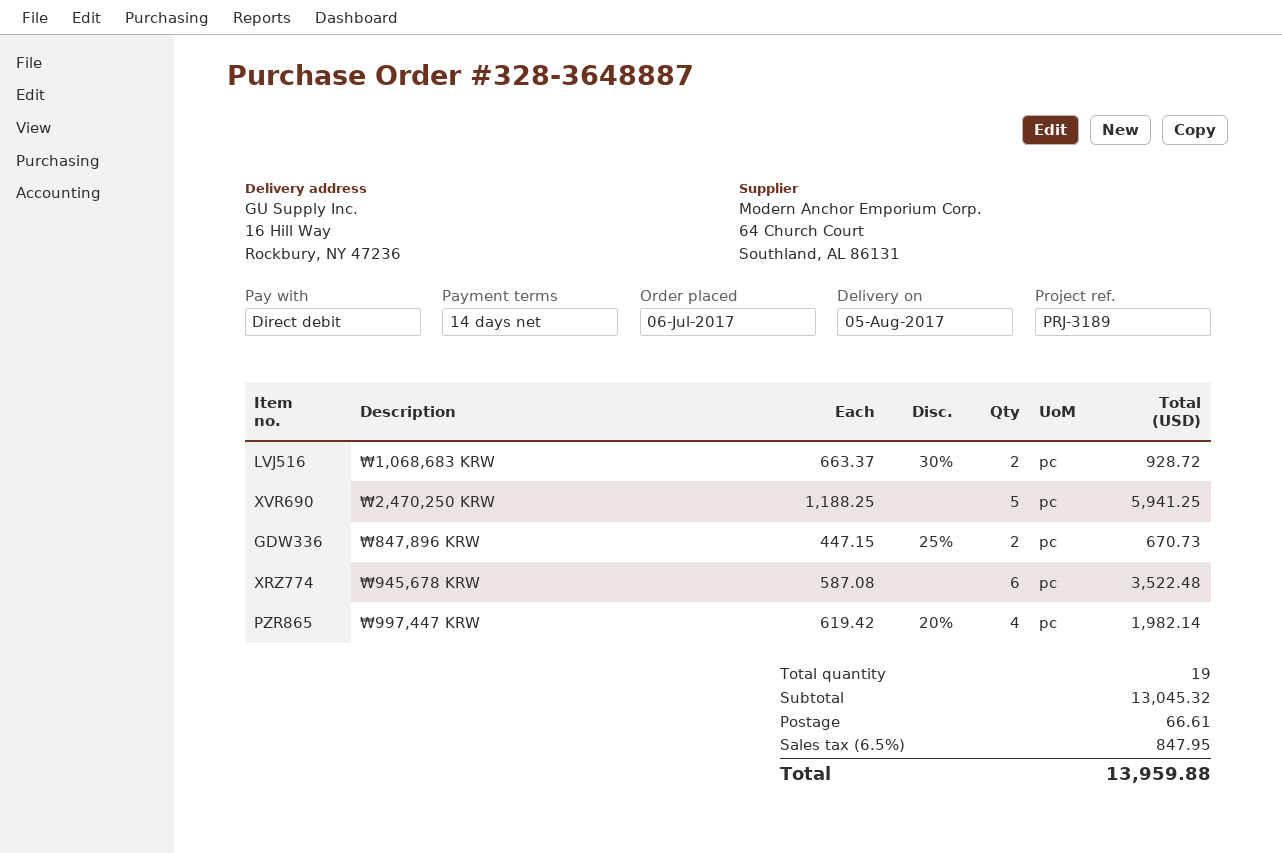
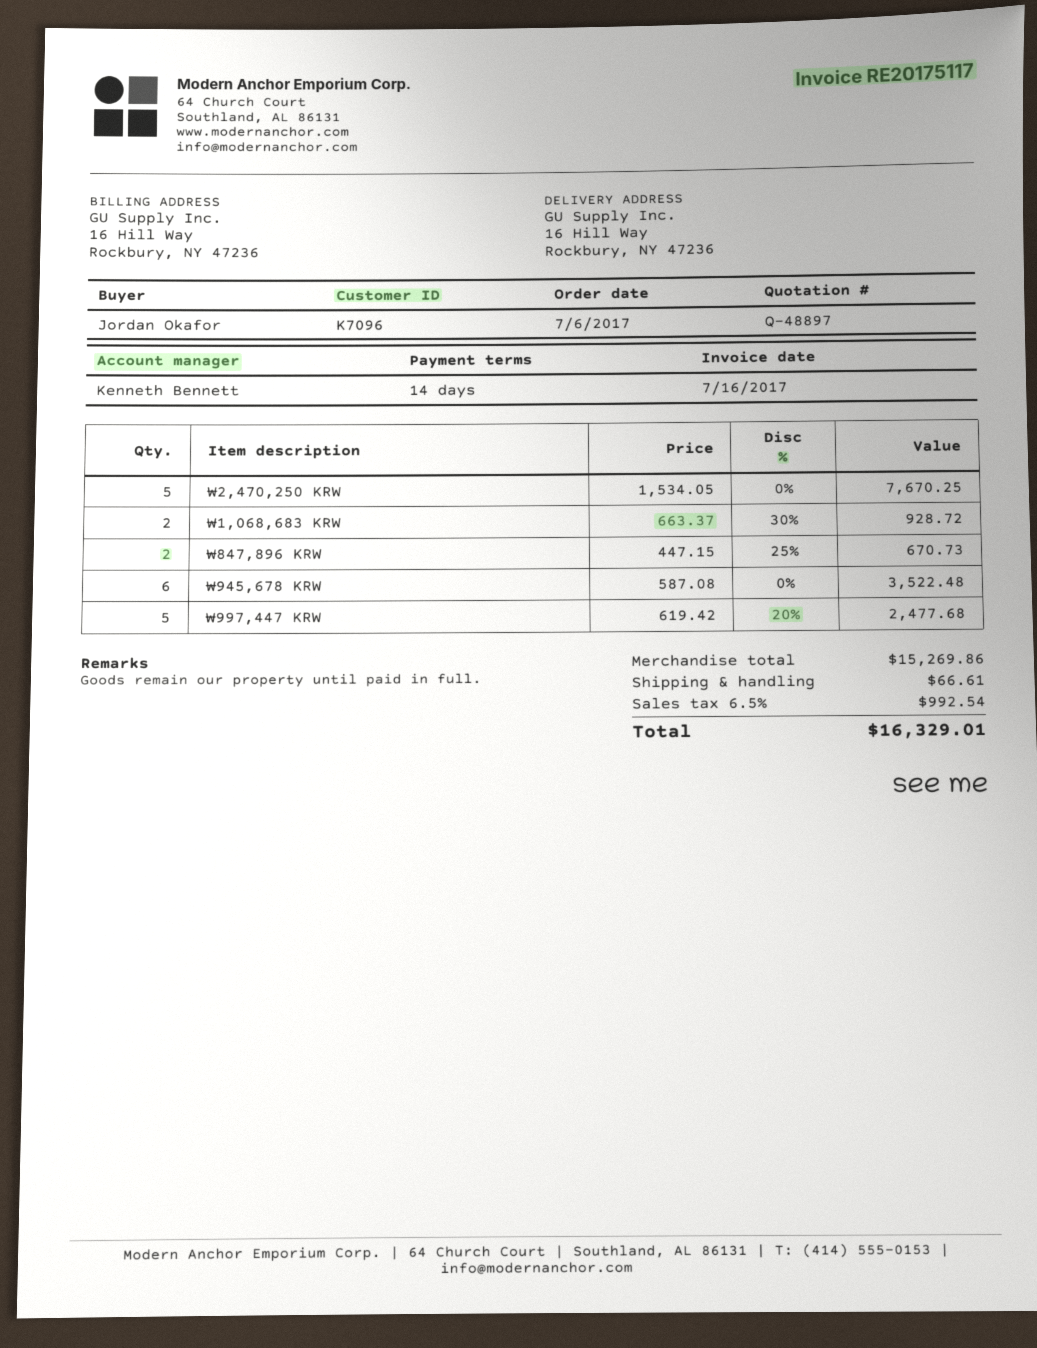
₩2,470,250 KRW: 5 x 1188.25 = 5941.25 -> 5 x 1534.05 = 7670.25
₩997,447 KRW: 4 x 619.42 - 20% = 1982.14 -> 5 x 619.42 - 20% = 2477.68
subtotal: 13045.32 -> 15269.86
tax: 6.5% = 847.95 -> 6.5% = 992.54
total: 13959.88 -> 16329.01

